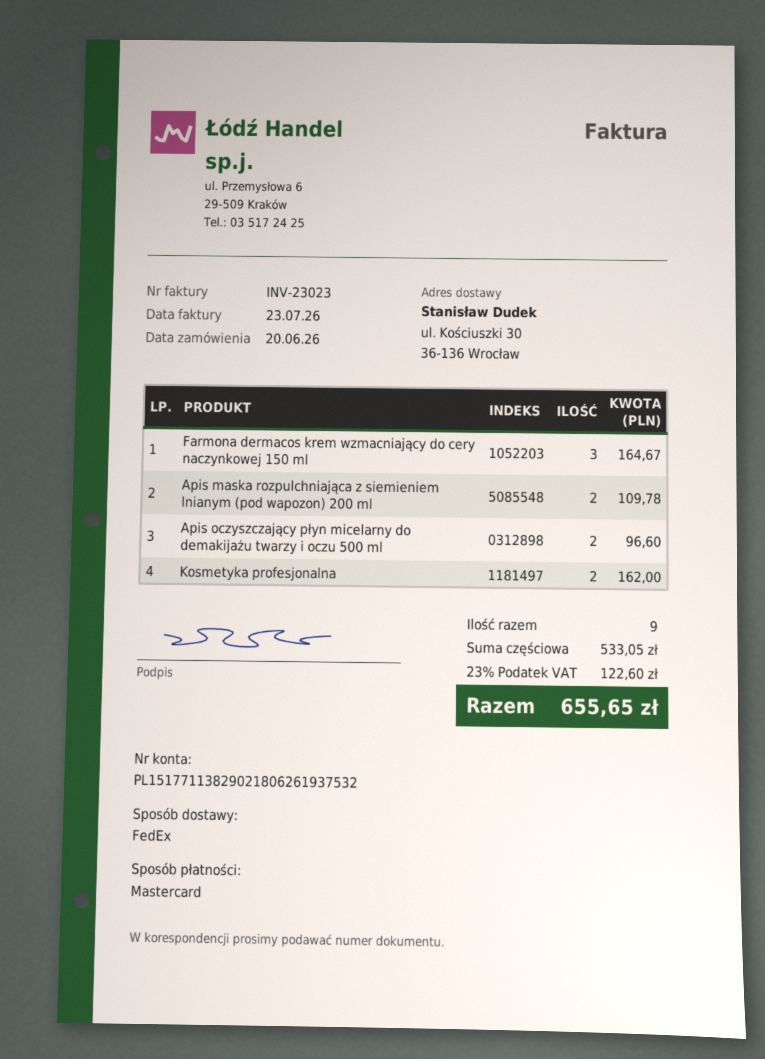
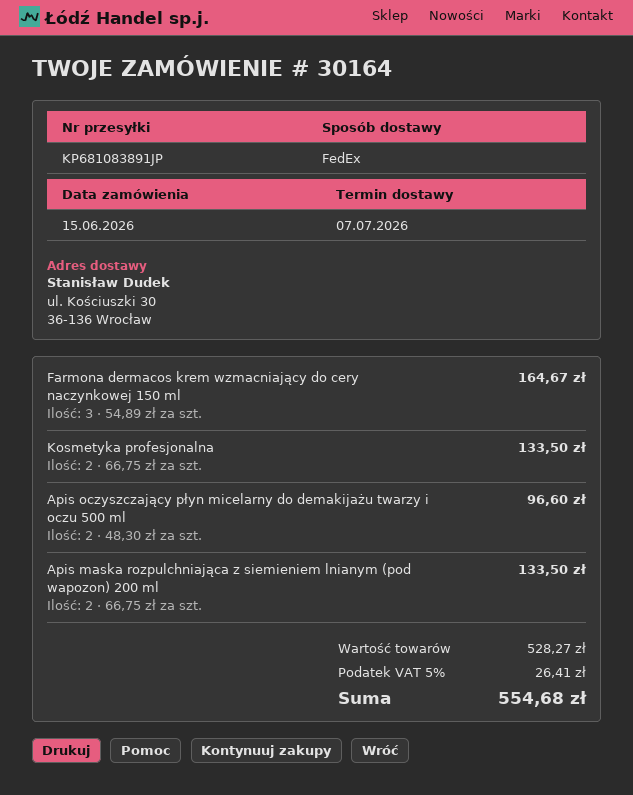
order date: 2026-06-20 -> 2026-06-15
Apis maska rozpulchniająca z siemieniem lnianym (pod wapozon) 200 ml: 2 for 109.78 -> 2 for 133.50
Kosmetyka profesjonalna: 2 for 162.00 -> 2 for 133.50
subtotal: 533.05 -> 528.27
tax: 23% = 122.60 -> 5% = 26.41
total: 655.65 -> 554.68

